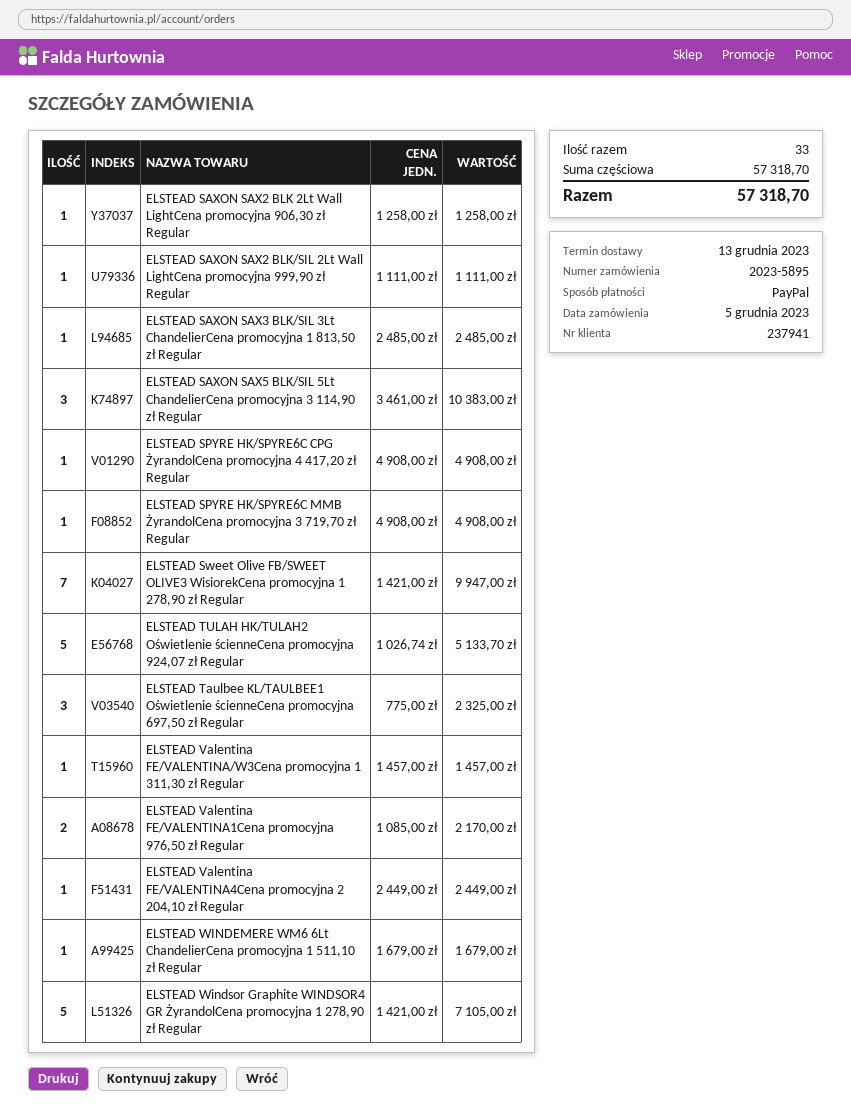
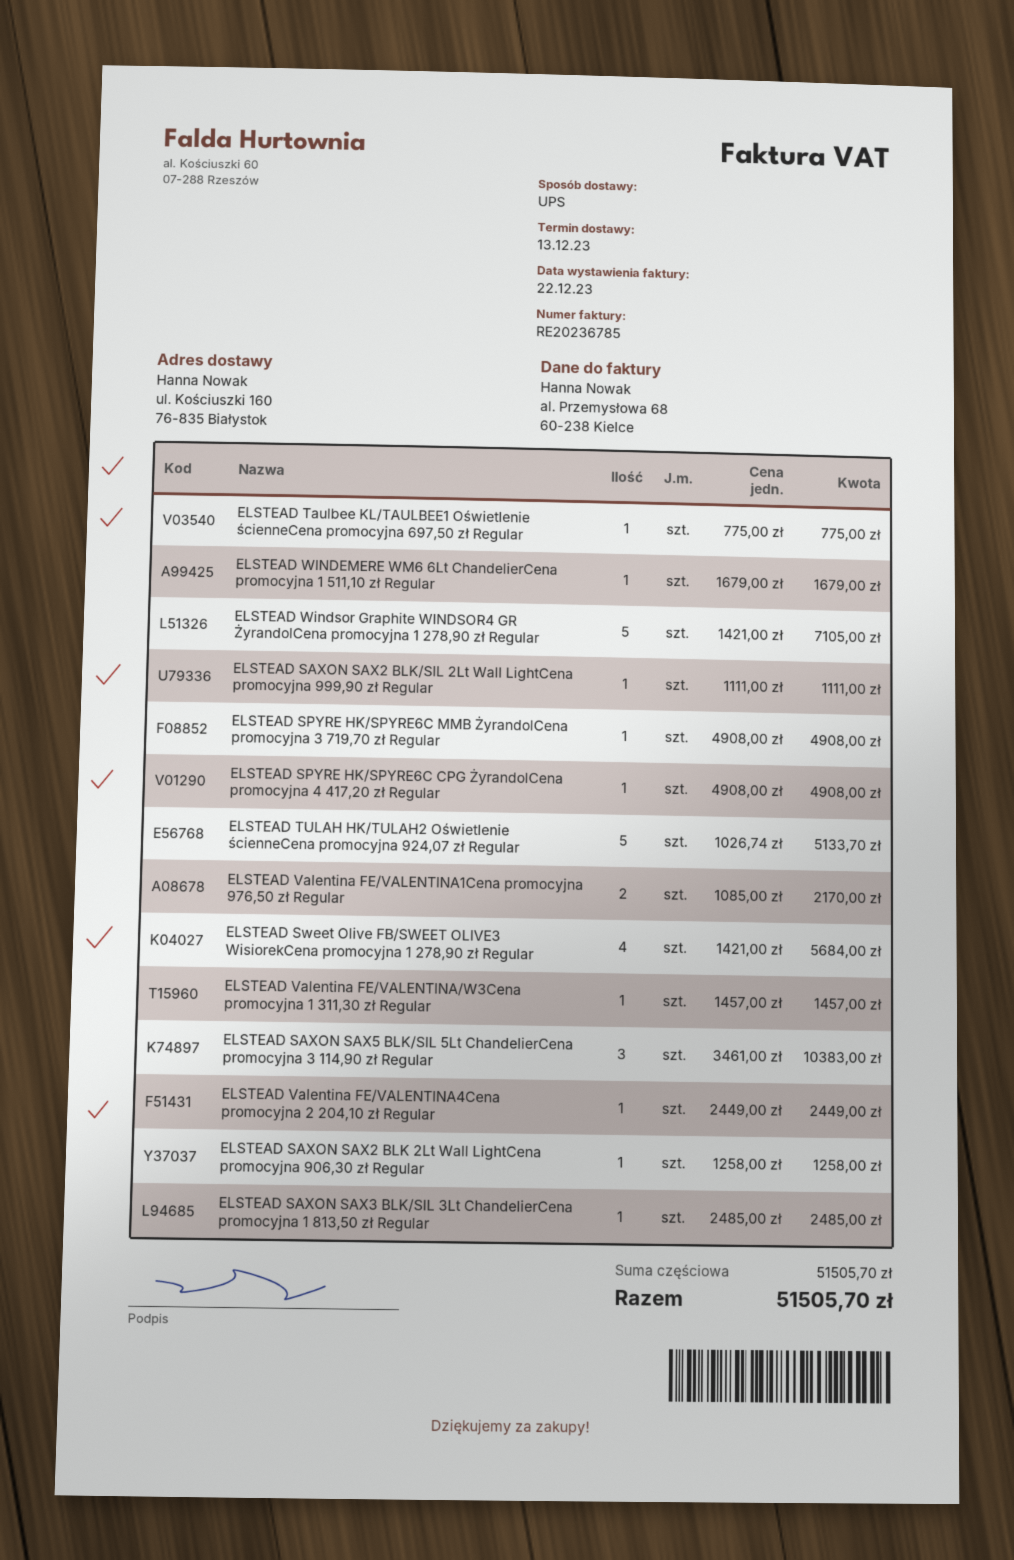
ELSTEAD Sweet Olive FB/SWEET OLIVE3 WisiorekCena promocyjna 1 278,90 zł Regular: 7 x 1421.00 = 9947.00 -> 4 x 1421.00 = 5684.00
ELSTEAD Taulbee KL/TAULBEE1 Oświetlenie ścienneCena promocyjna 697,50 zł Regular: 3 x 775.00 = 2325.00 -> 1 x 775.00 = 775.00
subtotal: 57318.70 -> 51505.70
total: 57318.70 -> 51505.70

